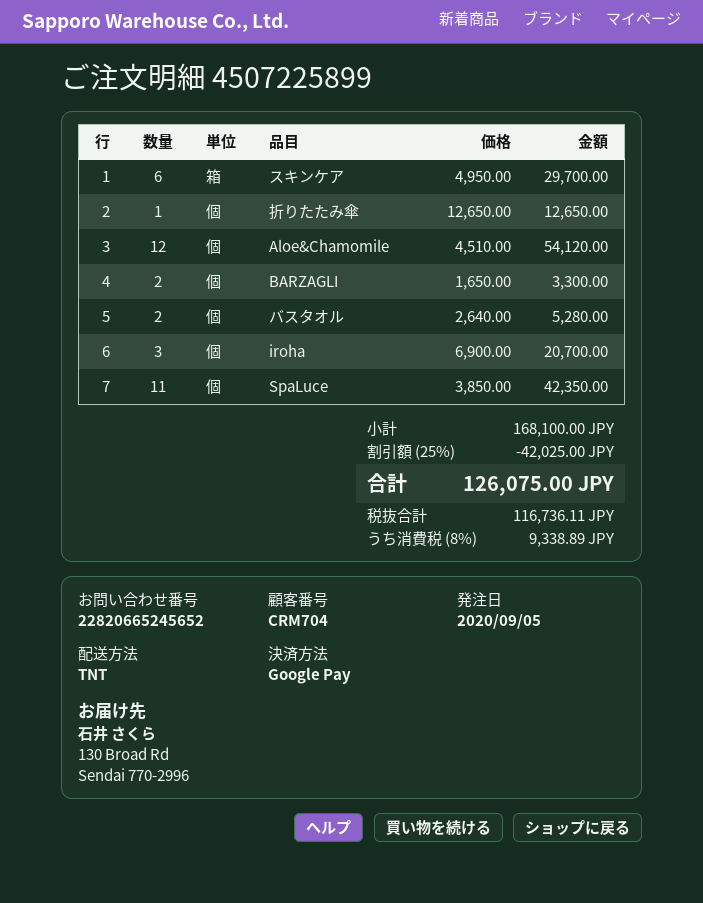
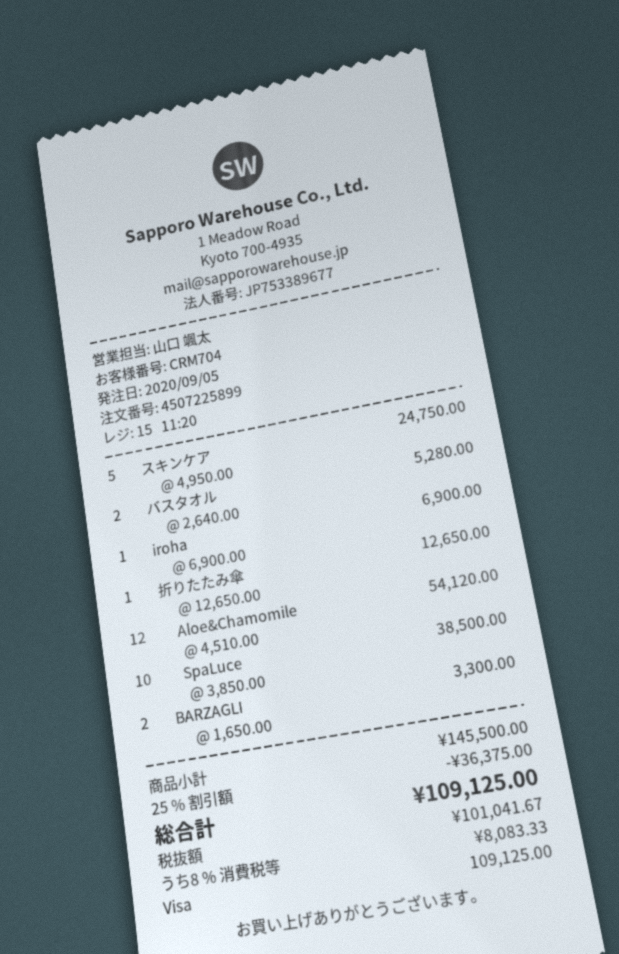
payment method: Google Pay -> Visa
スキンケア: 6 x 4950.00 = 29700.00 -> 5 x 4950.00 = 24750.00
iroha: 3 x 6900.00 = 20700.00 -> 1 x 6900.00 = 6900.00
SpaLuce: 11 x 3850.00 = 42350.00 -> 10 x 3850.00 = 38500.00
subtotal: 168100.00 -> 145500.00
discount: 25% = 42025.00 -> 25% = 36375.00
net: 116736.11 -> 101041.67
tax: 8% = 9338.89 -> 8% = 8083.33
total: 126075.00 -> 109125.00

